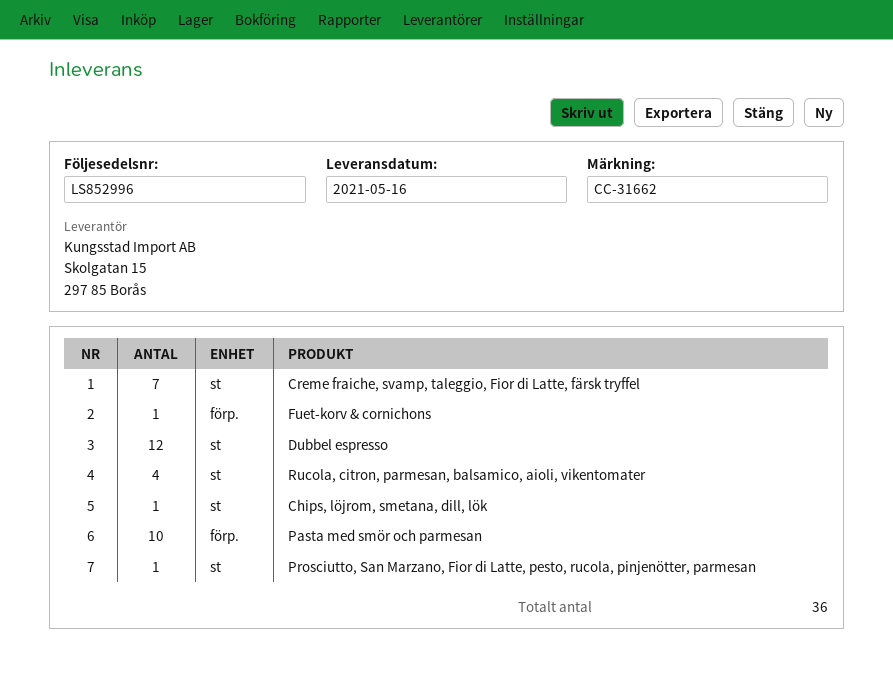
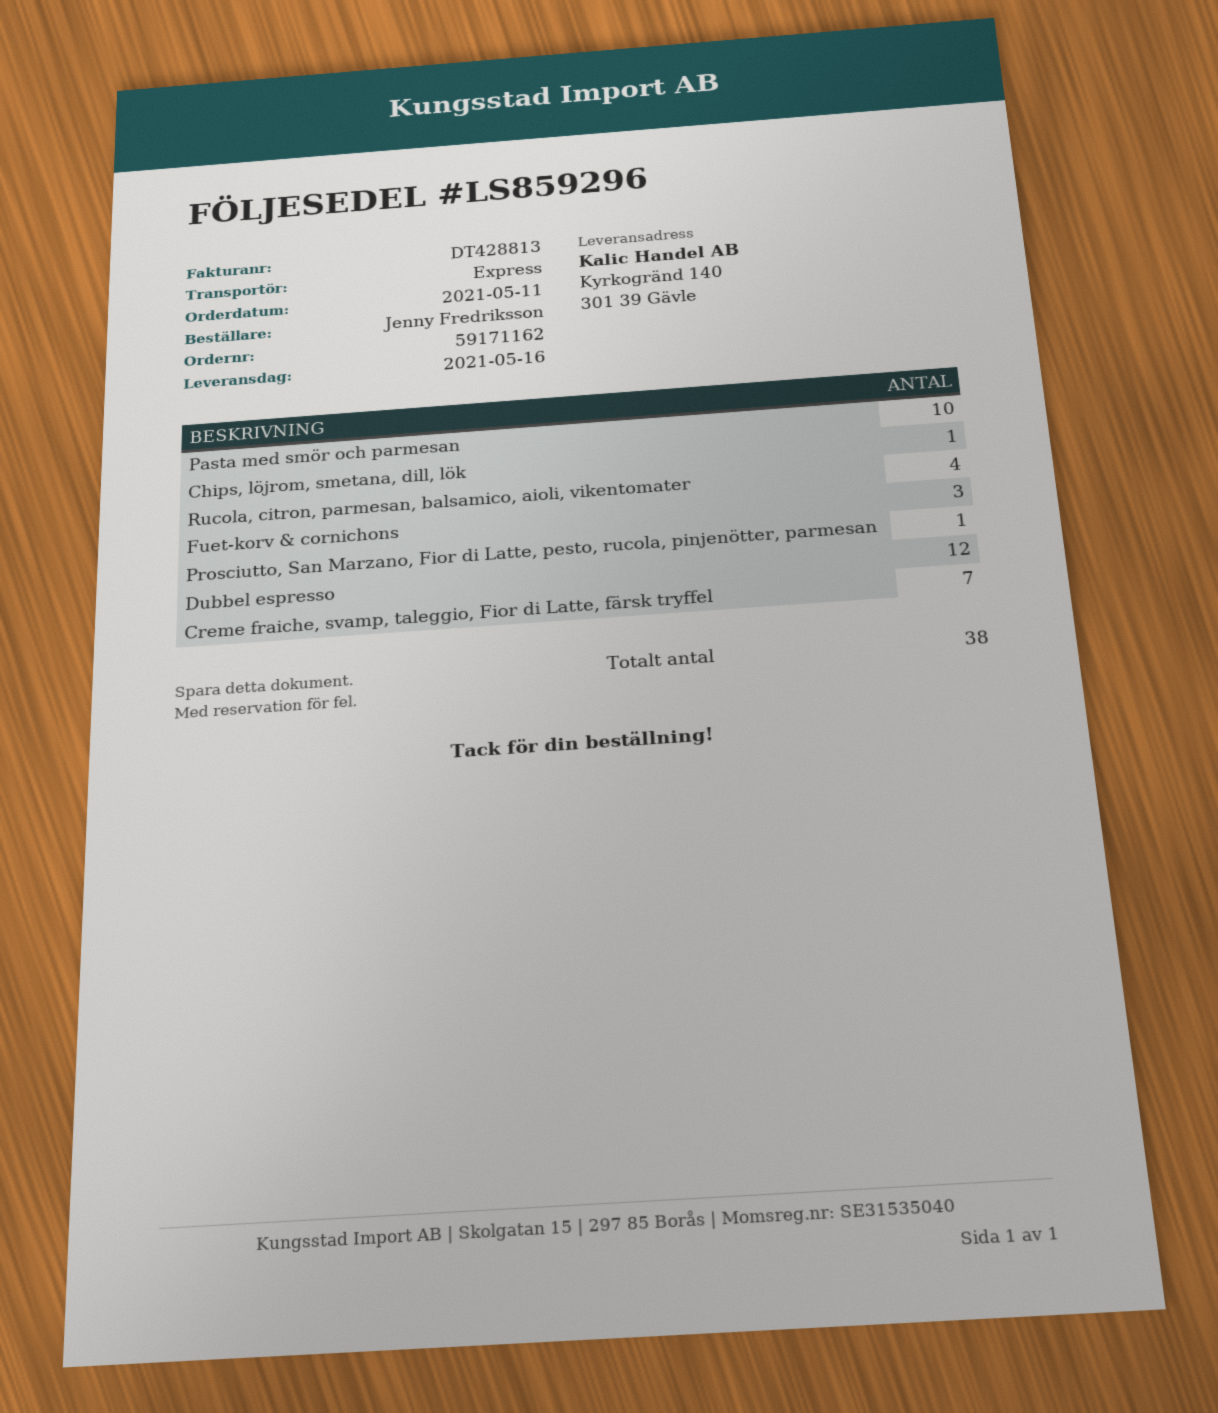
delivery note number: LS852996 -> LS859296
Fuet-korv & cornichons: 1 -> 3
total quantity: 36 -> 38

